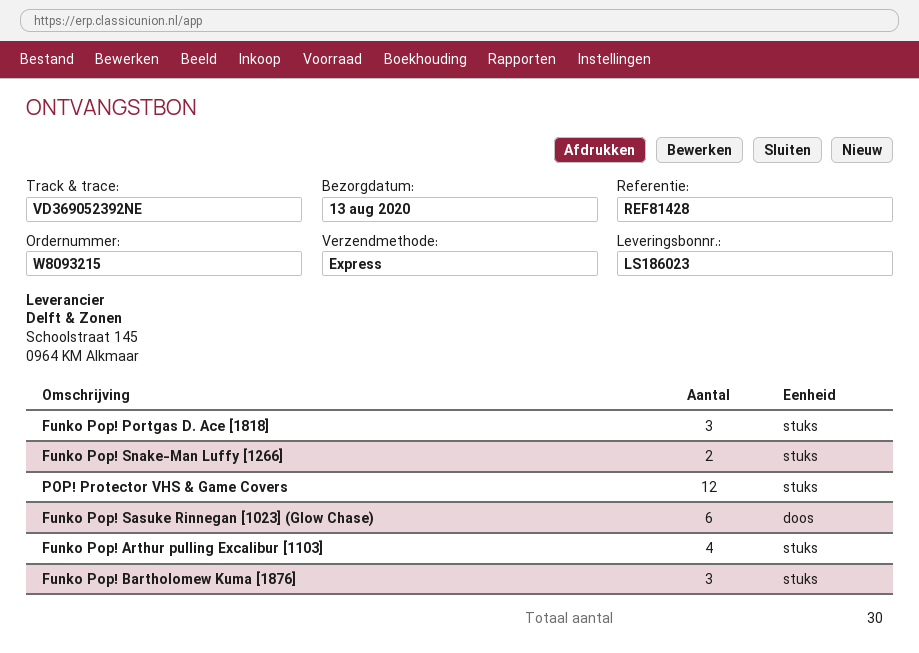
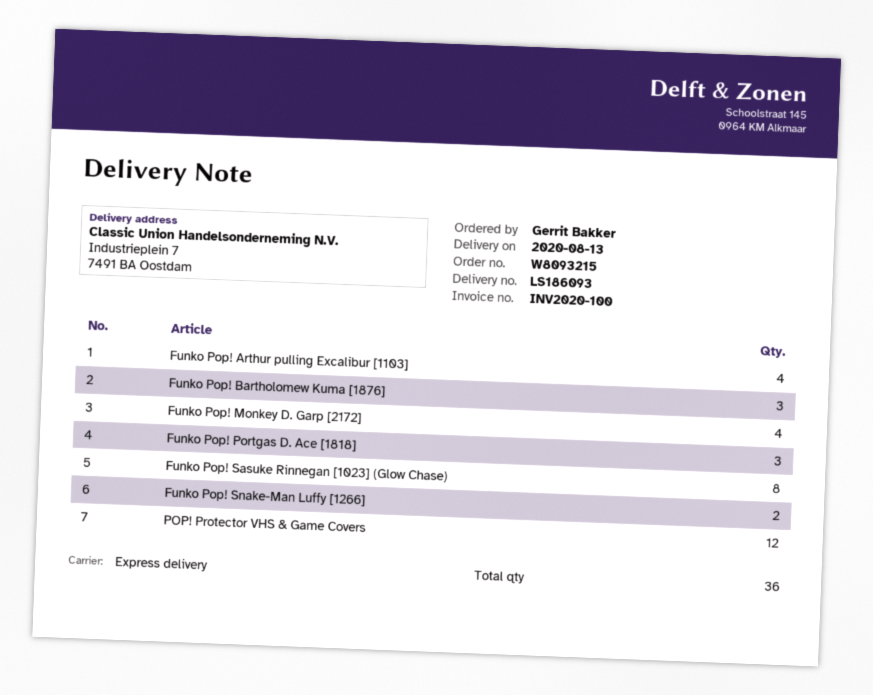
delivery note number: LS186023 -> LS186093
Funko Pop! Sasuke Rinnegan [1023] (Glow Chase): 6 -> 8
Funko Pop! Monkey D. Garp [2172]: none -> 4
total quantity: 30 -> 36

